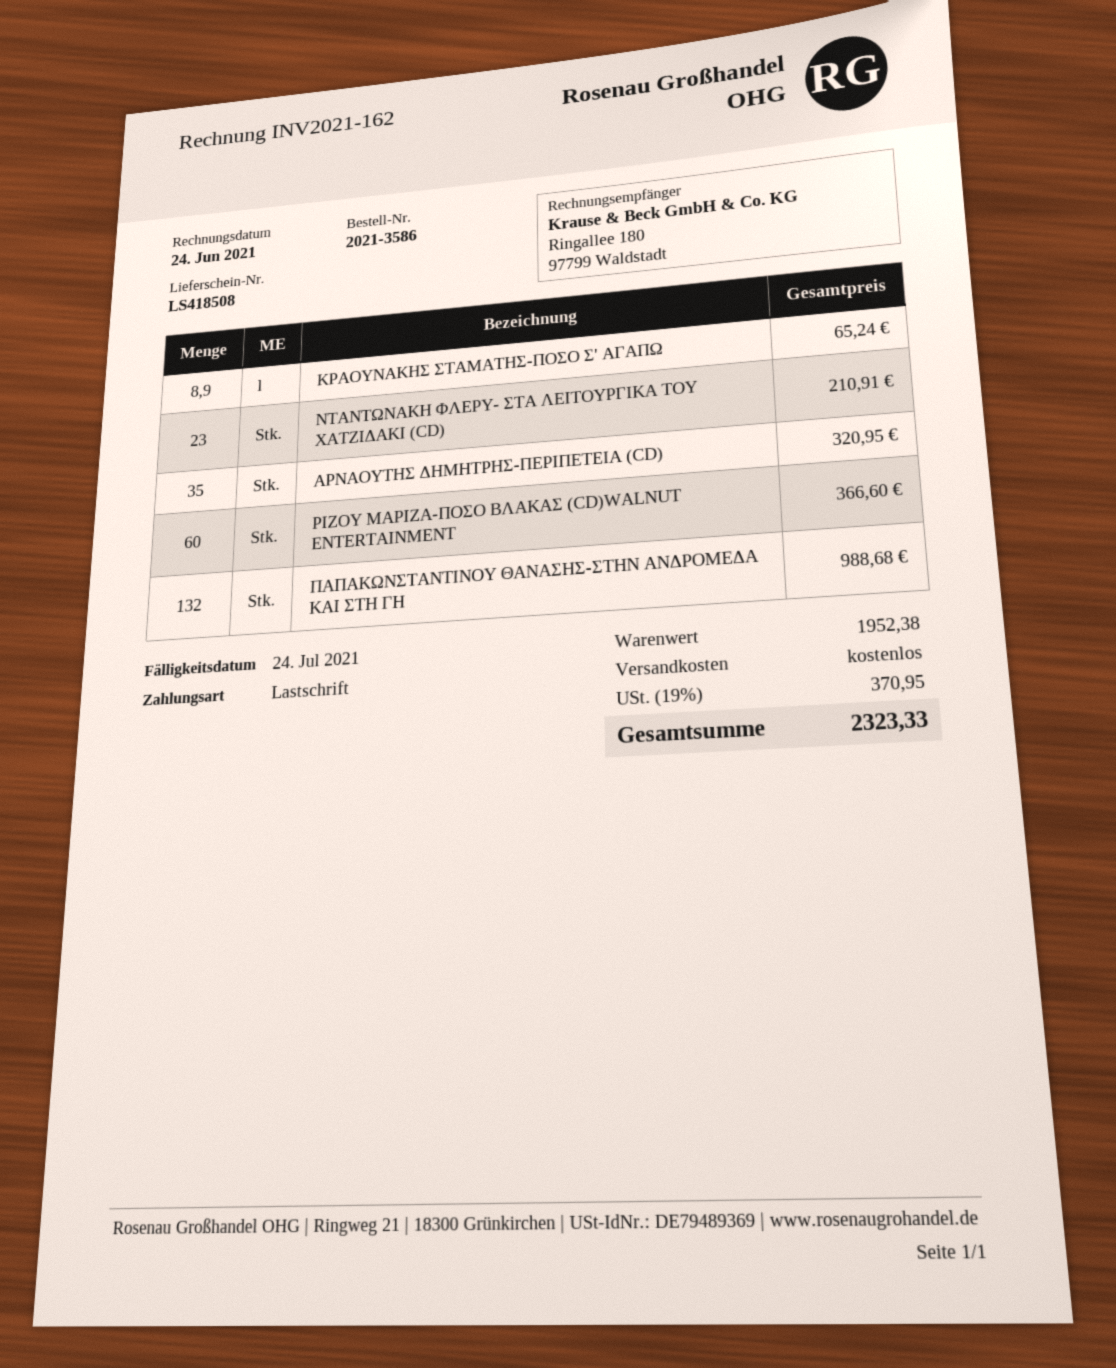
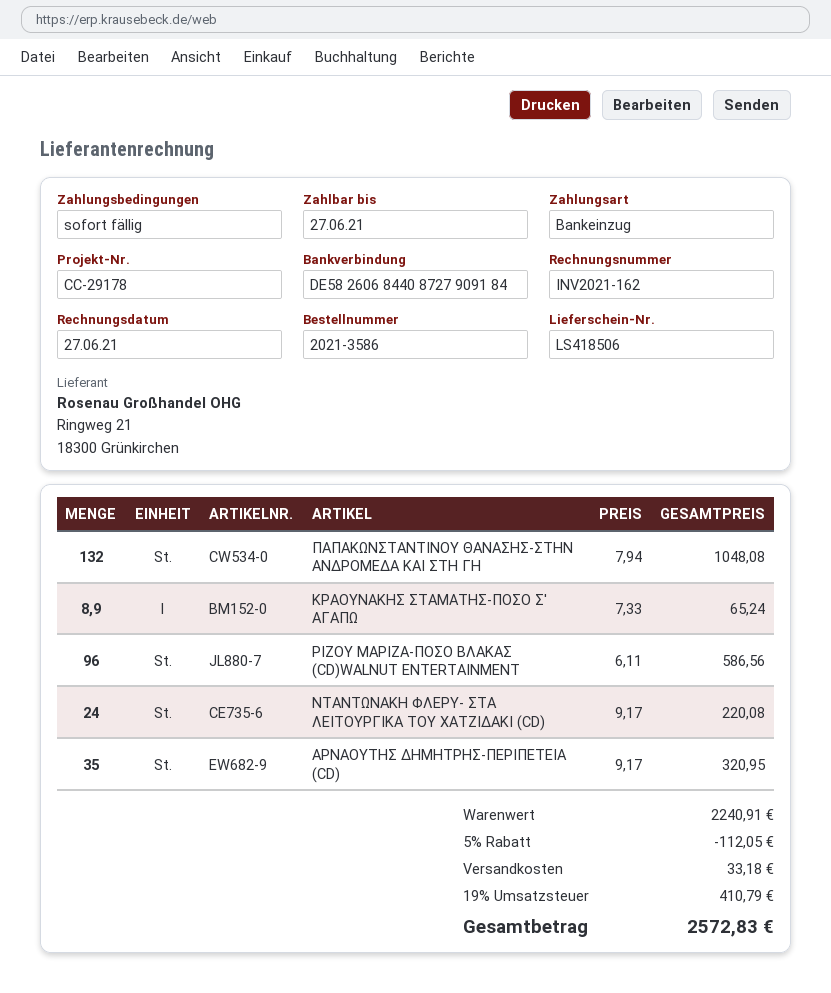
delivery note number: LS418508 -> LS418506
invoice date: 2021-06-24 -> 2021-06-27
due date: 2021-07-24 -> 2021-06-27
ΝΤΑΝΤΩΝΑΚΗ ΦΛΕΡΥ- ΣΤΑ ΛΕΙΤΟΥΡΓΙΚΑ ΤΟΥ ΧΑΤΖΙΔΑΚΙ (CD): 23 for 210.91 -> 24 for 220.08
ΡΙΖΟΥ ΜΑΡΙΖΑ-ΠΟΣΟ ΒΛΑΚΑΣ (CD)WALNUT ENTERTAINMENT: 60 for 366.60 -> 96 for 586.56
ΠΑΠΑΚΩΝΣΤΑΝΤΙΝΟΥ ΘΑΝΑΣΗΣ-ΣΤΗΝ ΑΝΔΡΟΜΕΔΑ ΚΑΙ ΣΤΗ ΓΗ: 132 for 988.68 -> 132 for 1048.08
subtotal: 1952.38 -> 2240.91
discount: none -> 5% = 112.05
shipping: 0.00 -> 33.18
tax: 19% = 370.95 -> 19% = 410.79
total: 2323.33 -> 2572.83

